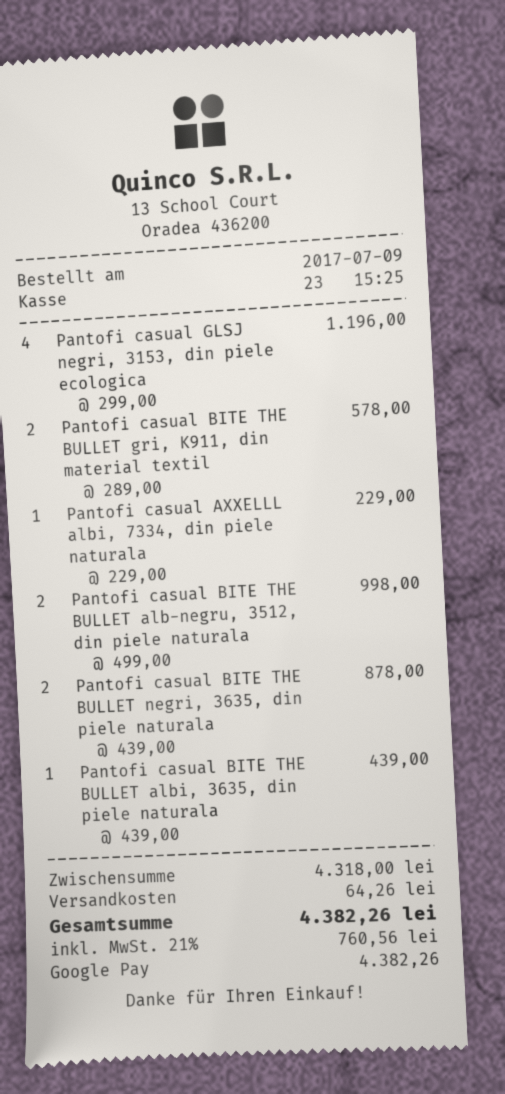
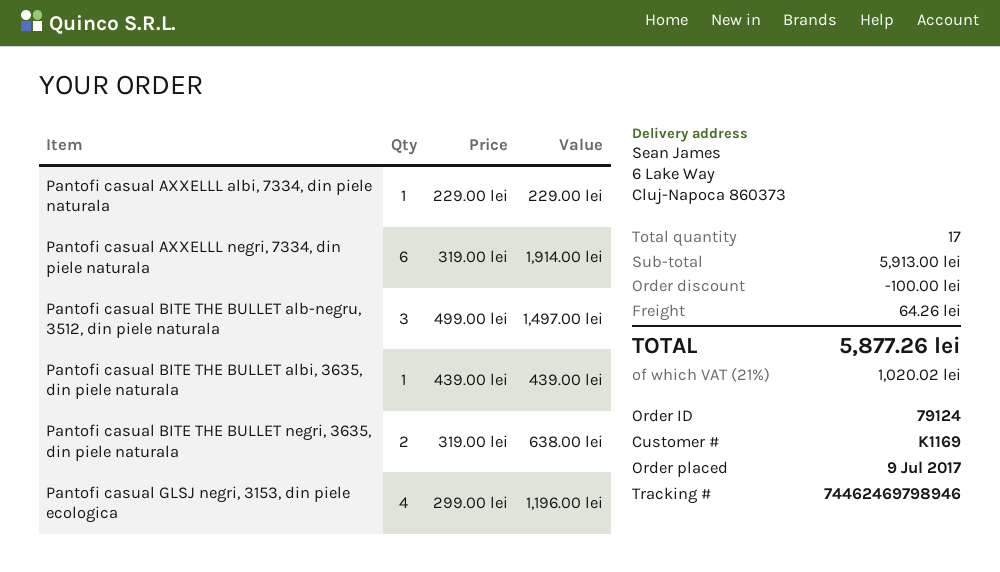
Pantofi casual BITE THE BULLET gri, K911, din material textil: 2 x 289.00 = 578.00 -> none
Pantofi casual BITE THE BULLET alb-negru, 3512, din piele naturala: 2 x 499.00 = 998.00 -> 3 x 499.00 = 1497.00
Pantofi casual BITE THE BULLET negri, 3635, din piele naturala: 2 x 439.00 = 878.00 -> 2 x 319.00 = 638.00
Pantofi casual AXXELLL negri, 7334, din piele naturala: none -> 6 x 319.00 = 1914.00
subtotal: 4318.00 -> 5913.00
discount: none -> 100.00
tax: 21% = 760.56 -> 21% = 1020.02
total: 4382.26 -> 5877.26

